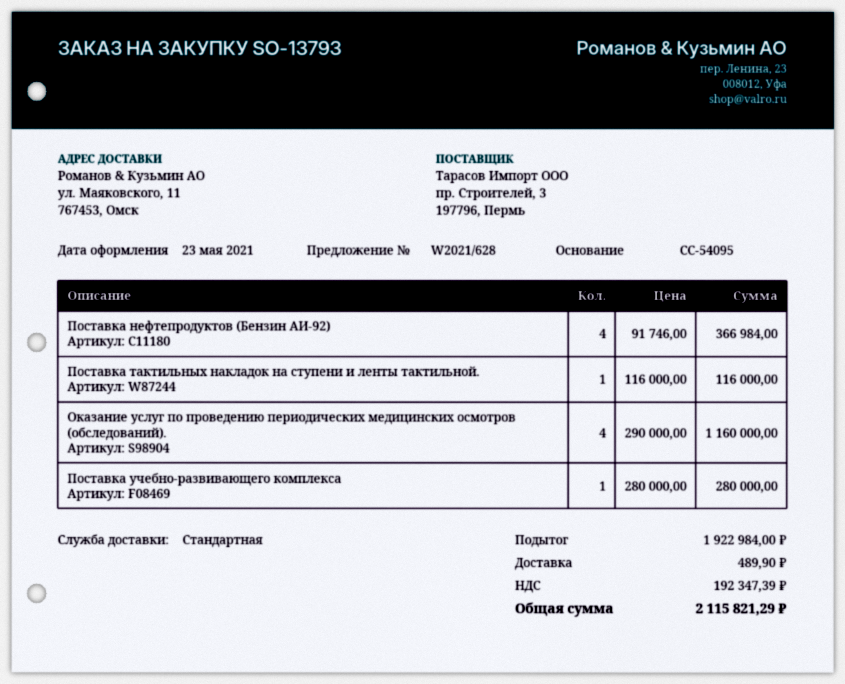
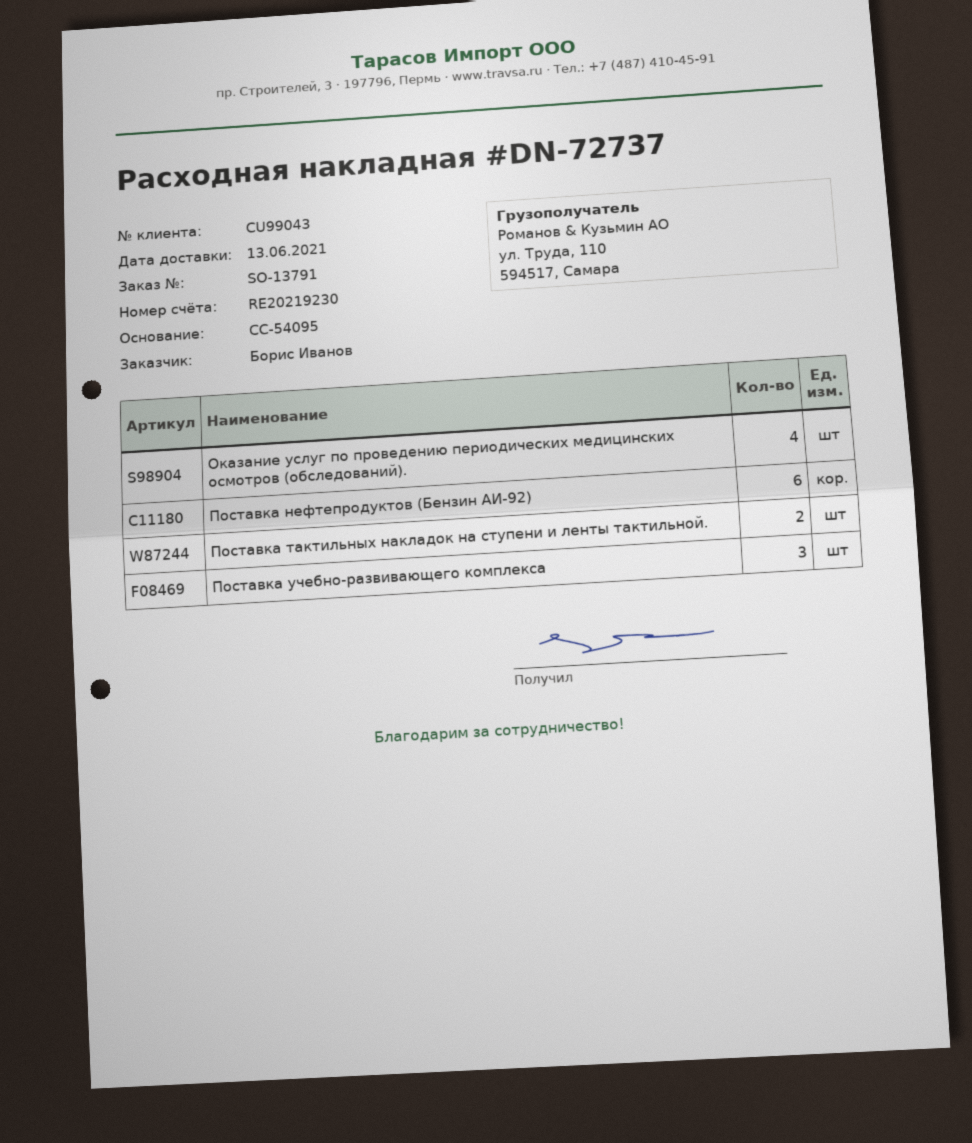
order number: SO-13793 -> SO-13791
ship to: ул. Маяковского, 11, 767453, Омск -> ул. Труда, 110, 594517, Самара
Поставка нефтепродуктов (Бензин АИ-92): 4 -> 6
Поставка тактильных накладок на ступени и ленты тактильной.: 1 -> 2
Поставка учебно-развивающего комплекса: 1 -> 3

